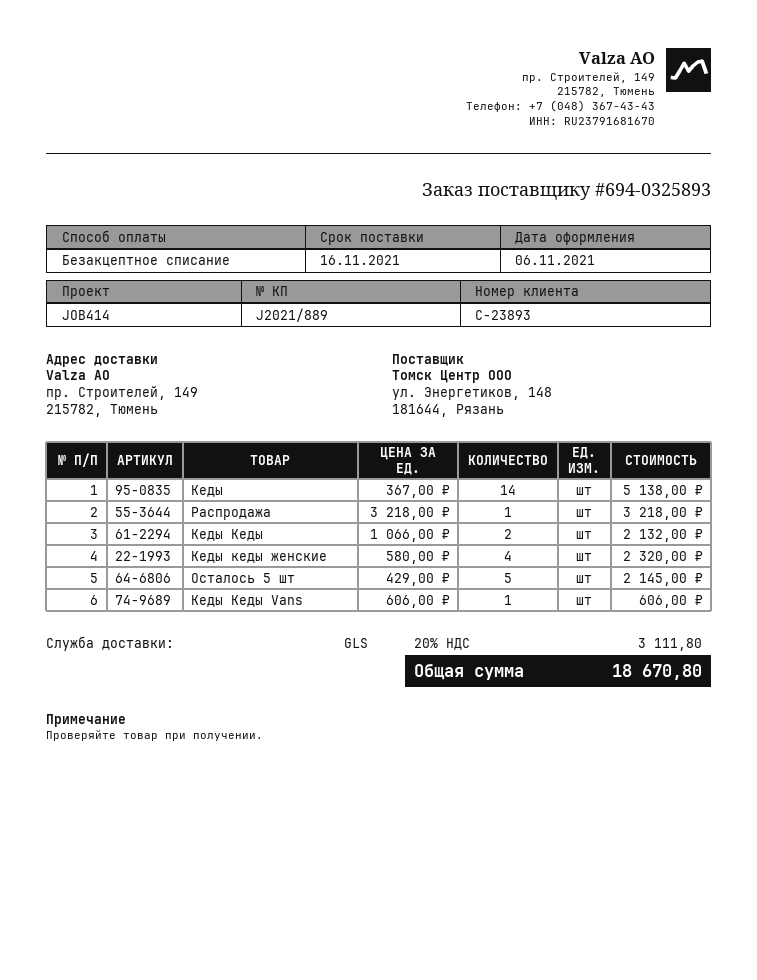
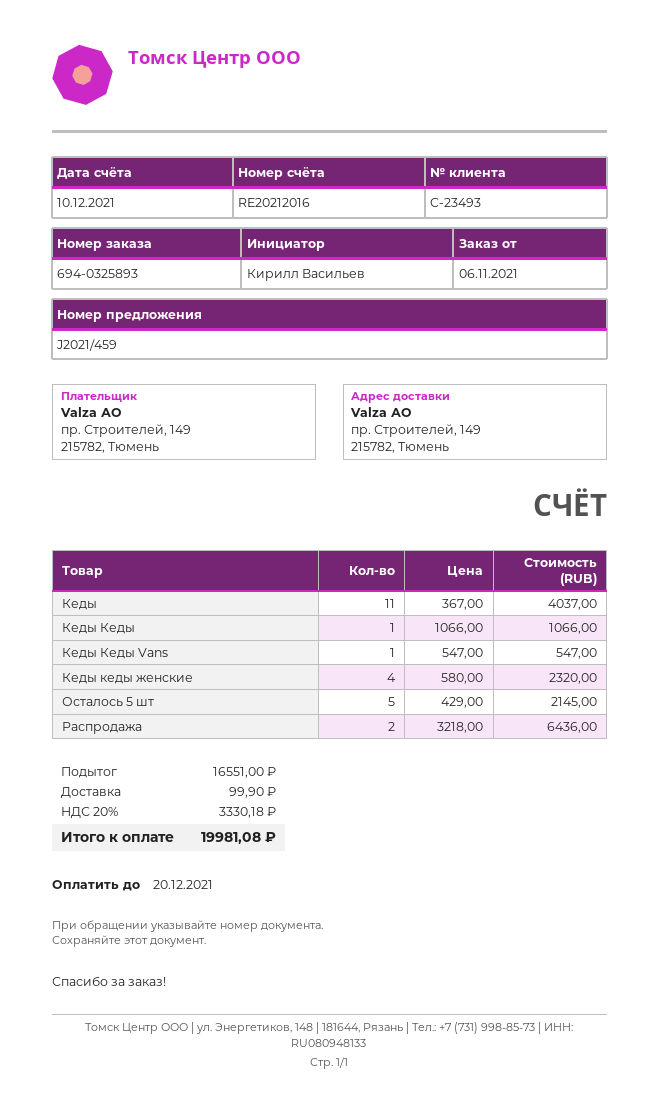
quote number: J2021/889 -> J2021/459
customer number: C-23893 -> C-23493
Кеды: 14 x 367.00 = 5138.00 -> 11 x 367.00 = 4037.00
Распродажа: 1 x 3218.00 = 3218.00 -> 2 x 3218.00 = 6436.00
Кеды Кеды: 2 x 1066.00 = 2132.00 -> 1 x 1066.00 = 1066.00
Кеды Кеды Vans: 1 x 606.00 = 606.00 -> 1 x 547.00 = 547.00
shipping: none -> 99.90
tax: 20% = 3111.80 -> 20% = 3330.18
total: 18670.80 -> 19981.08

